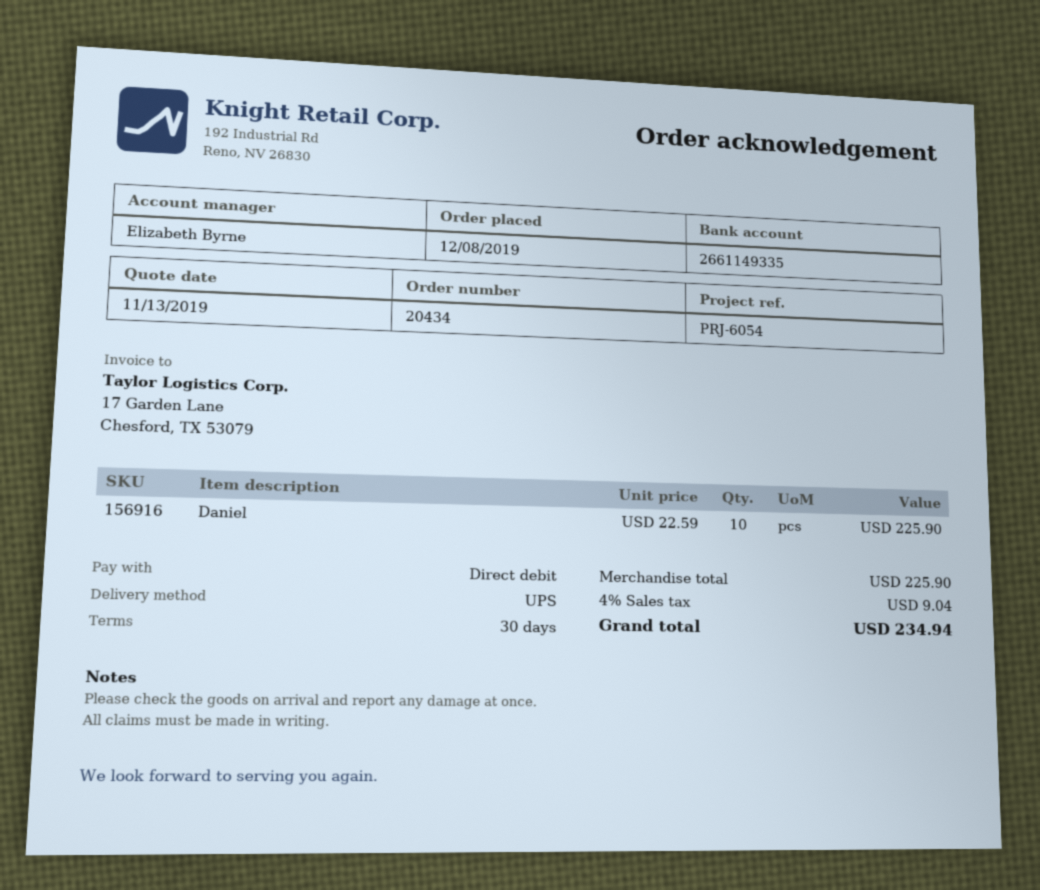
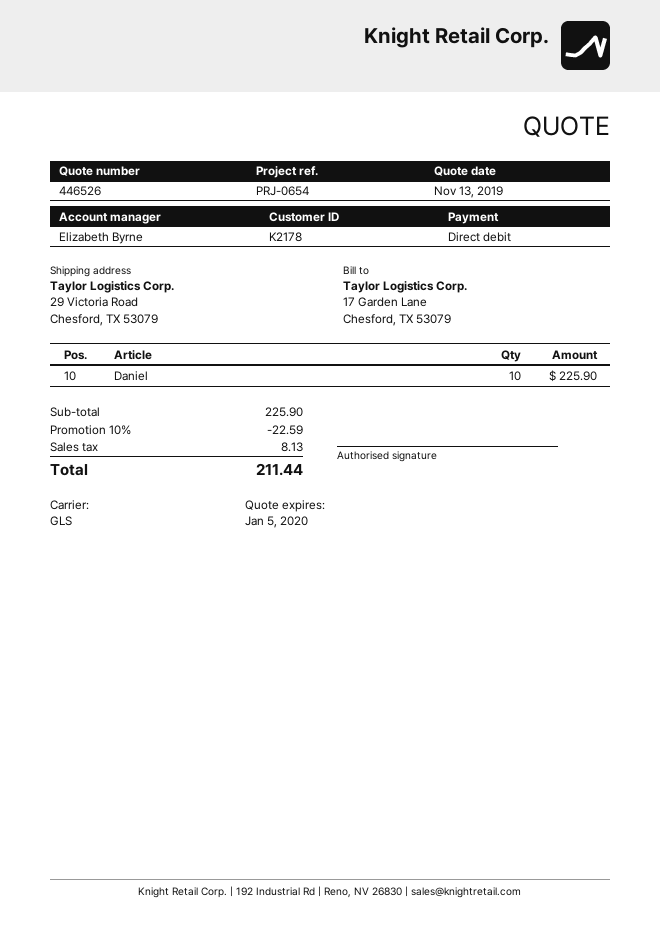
reference: PRJ-6054 -> PRJ-0654
shipping method: UPS -> GLS
discount: none -> 10% = 22.59
tax: 9.04 -> 8.13
total: 234.94 -> 211.44

